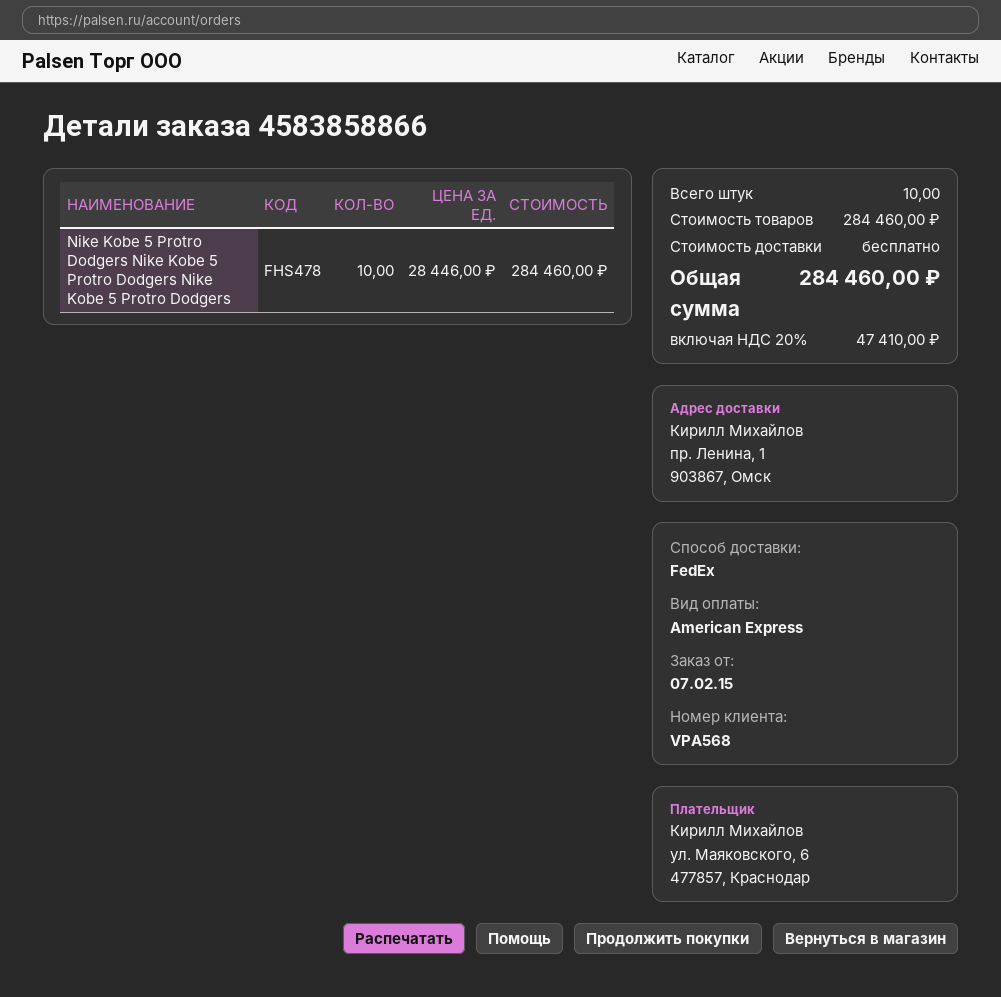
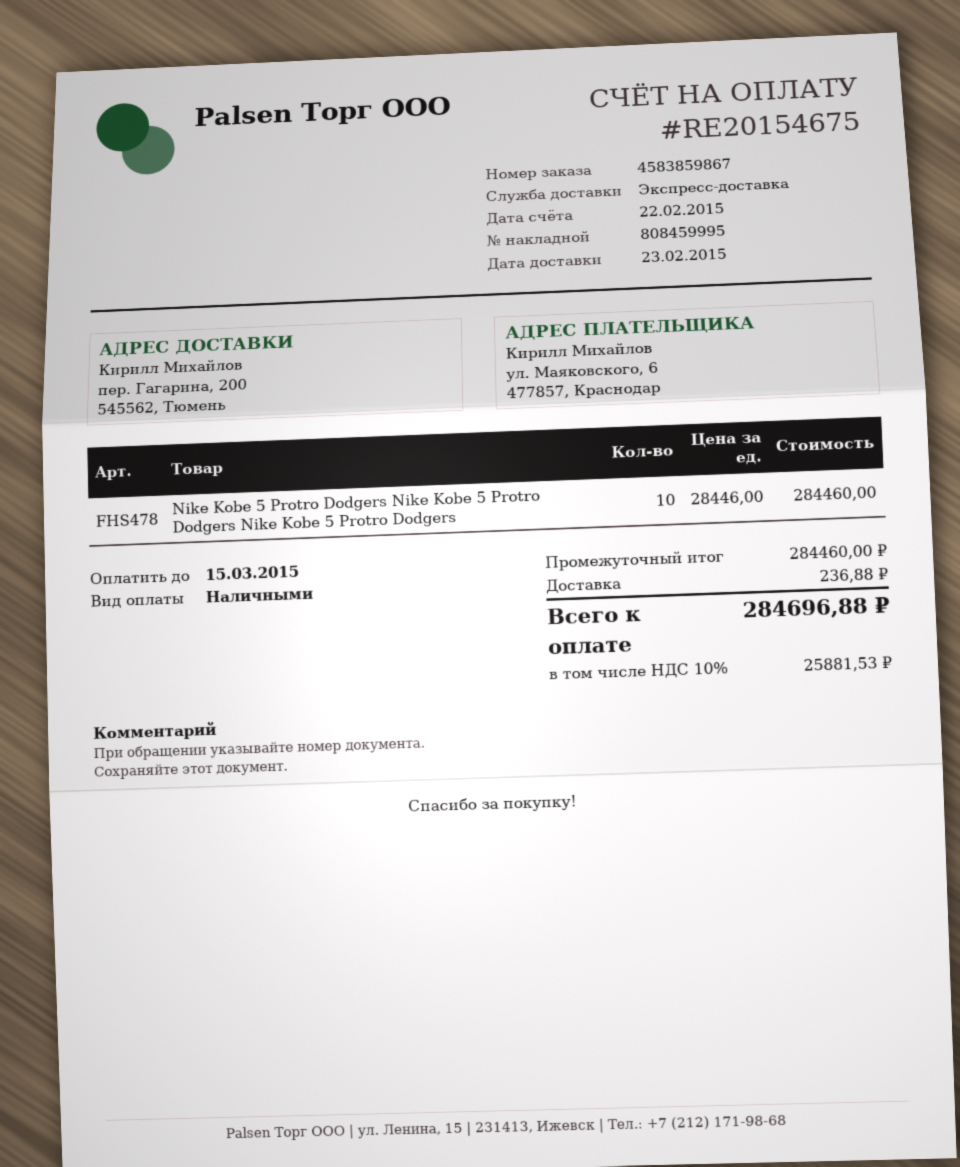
order number: 4583858866 -> 4583859867
payment method: American Express -> cash
shipping method: FedEx -> express
ship to: пр. Ленина, 1, 903867, Омск -> пер. Гагарина, 200, 545562, Тюмень
shipping: 0.00 -> 236.88
tax: 20% = 47410.00 -> 10% = 25881.53
total: 284460.00 -> 284696.88

